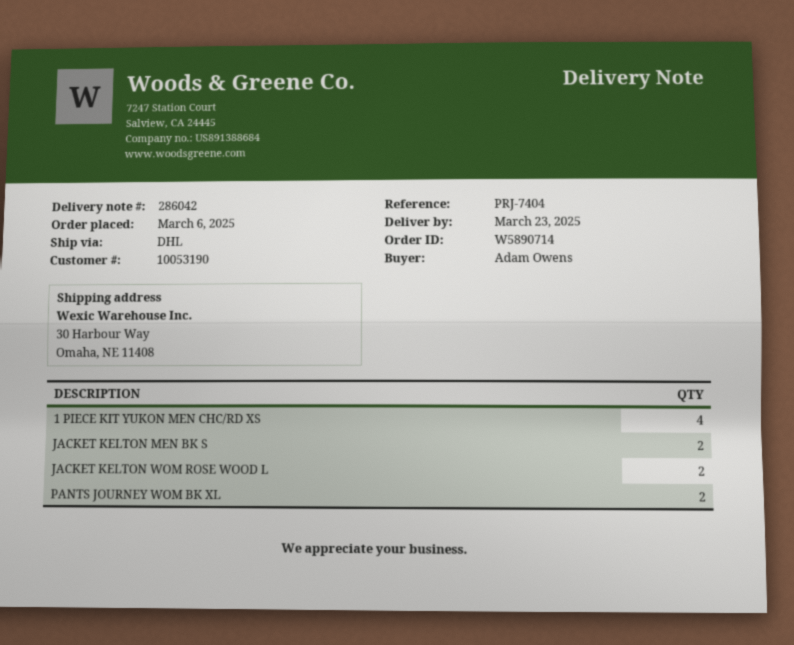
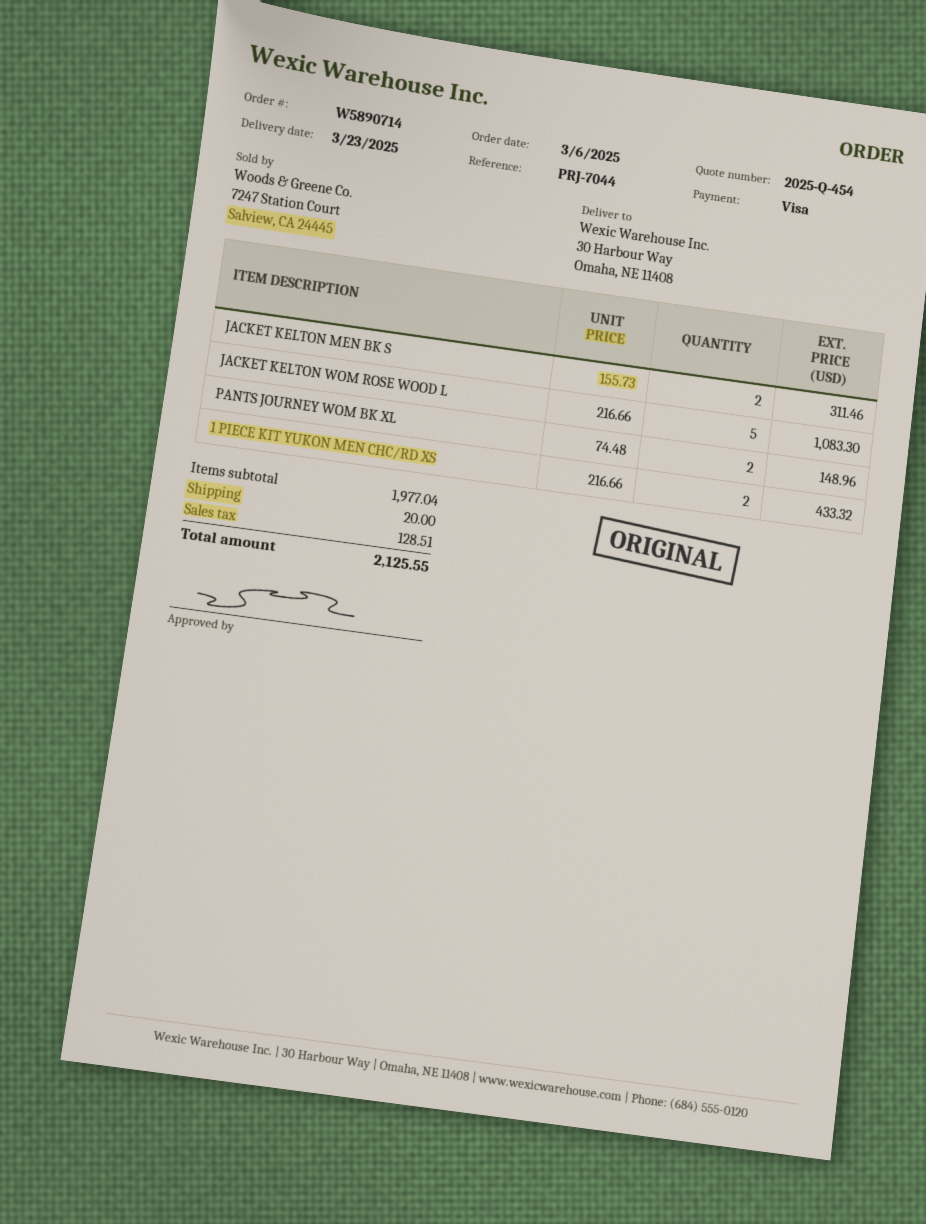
reference: PRJ-7404 -> PRJ-7044
1 PIECE KIT YUKON MEN CHC/RD XS: 4 -> 2
JACKET KELTON WOM ROSE WOOD L: 2 -> 5

